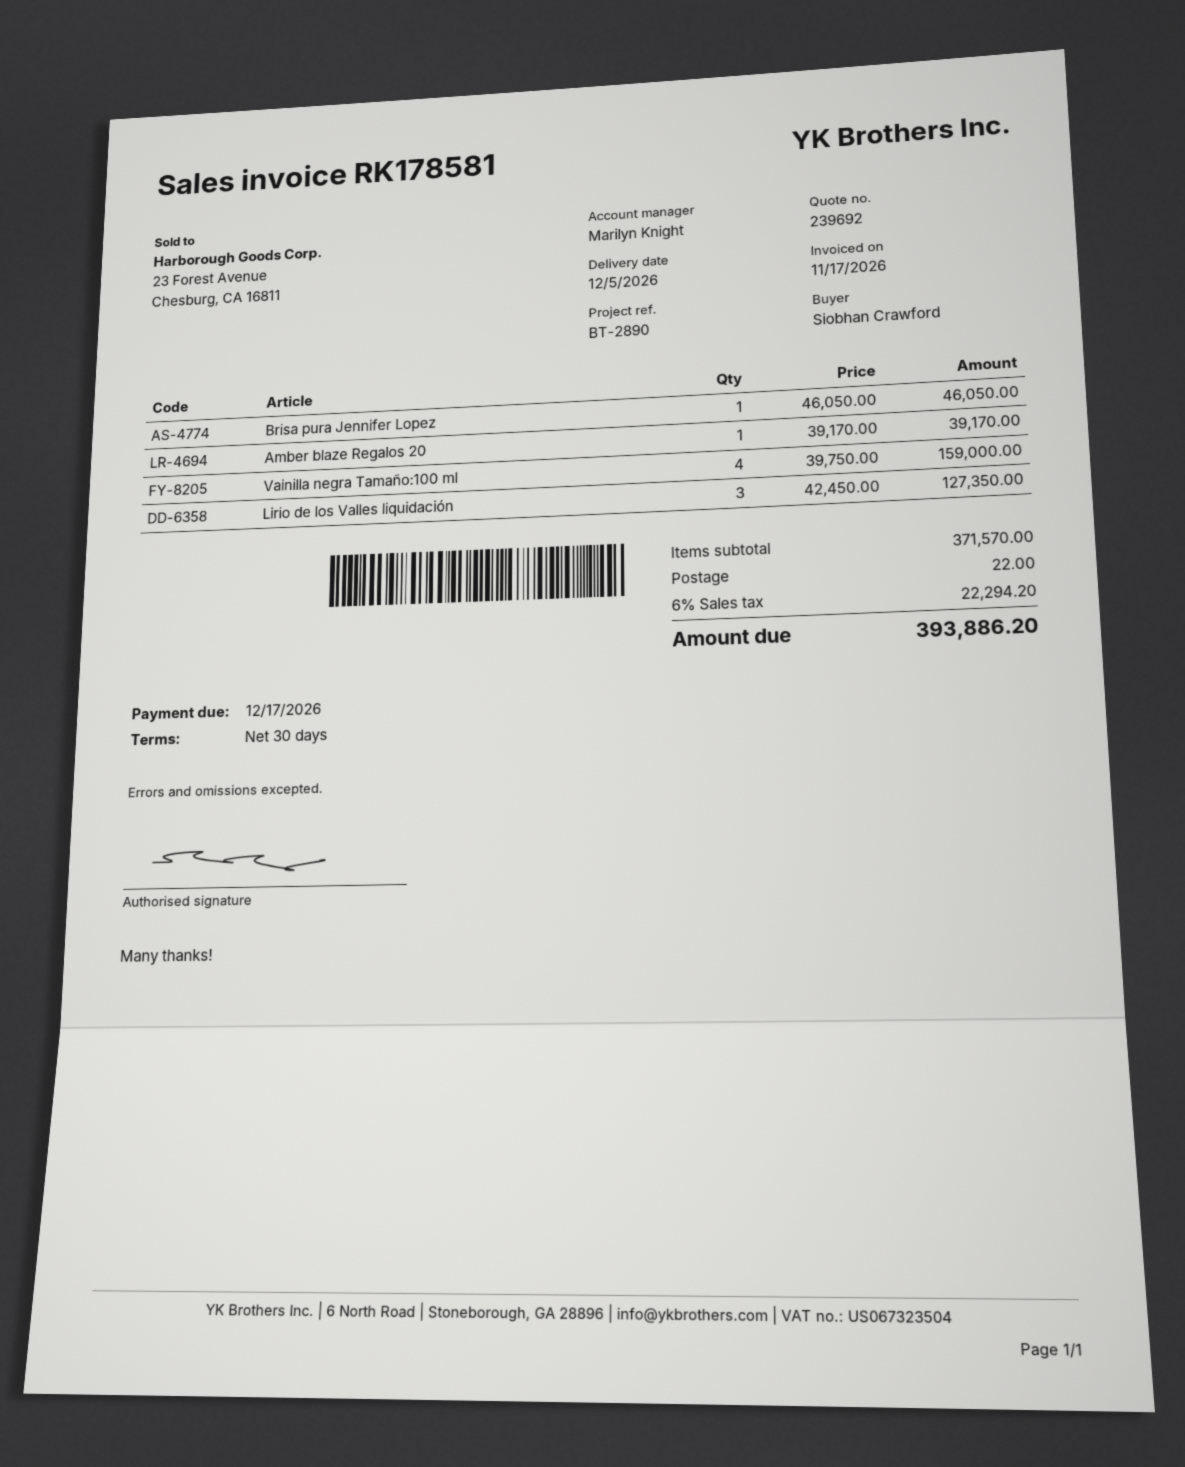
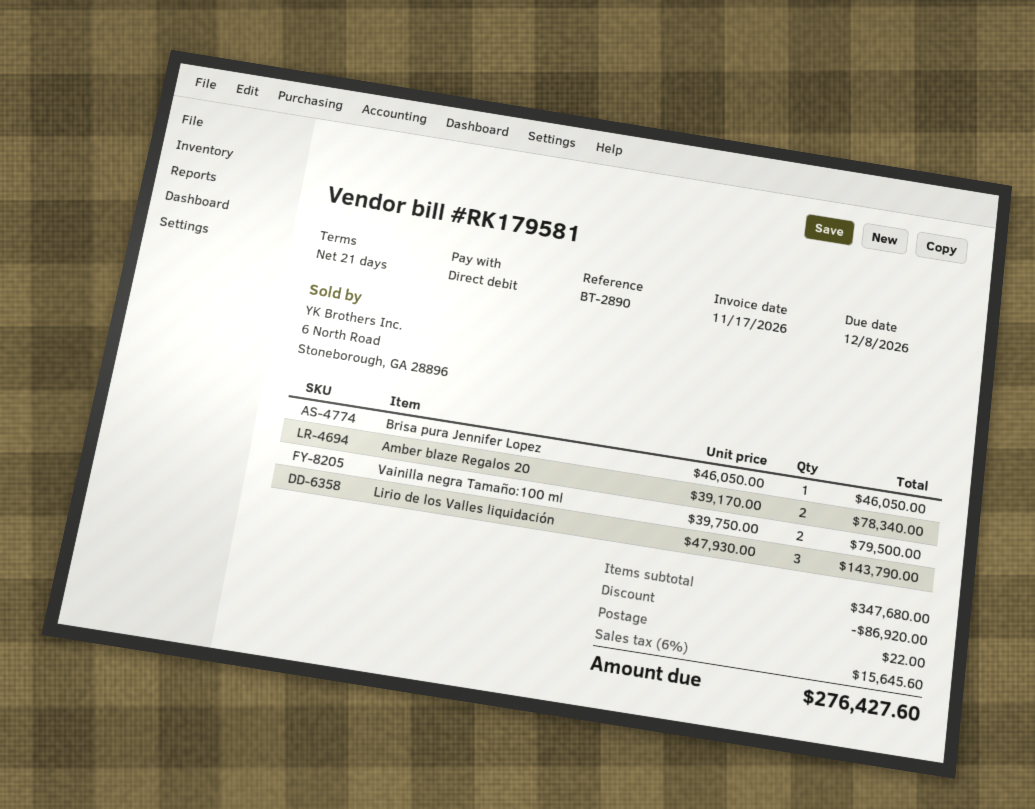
invoice number: RK178581 -> RK179581
payment terms: 30 days -> 21 days
due date: 2026-12-17 -> 2026-12-08
Amber blaze Regalos 20: 1 x 39170.00 = 39170.00 -> 2 x 39170.00 = 78340.00
Vainilla negra Tamaño:100 ml: 4 x 39750.00 = 159000.00 -> 2 x 39750.00 = 79500.00
Lirio de los Valles liquidación: 3 x 42450.00 = 127350.00 -> 3 x 47930.00 = 143790.00
subtotal: 371570.00 -> 347680.00
discount: none -> 86920.00
tax: 6% = 22294.20 -> 6% = 15645.60
total: 393886.20 -> 276427.60

